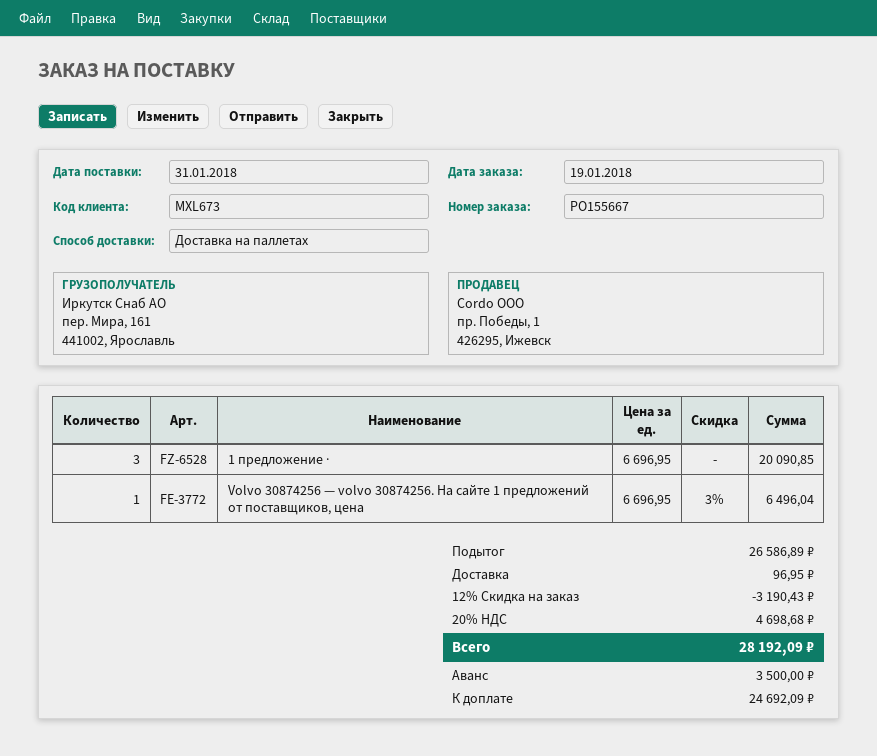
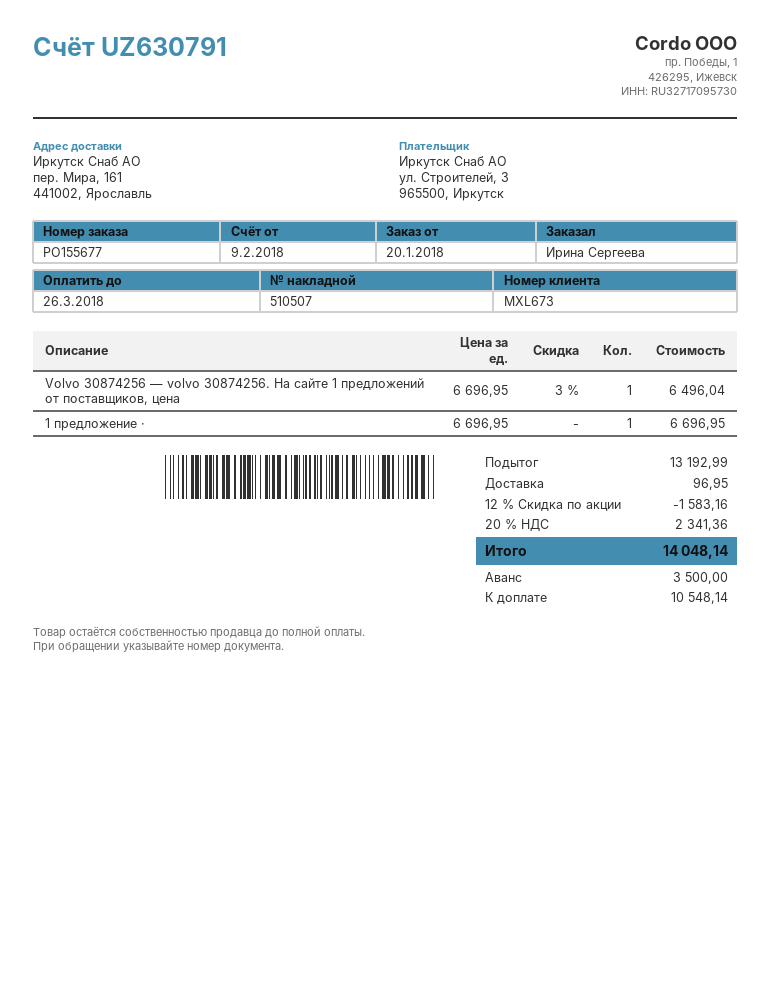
order number: PO155667 -> PO155677
order date: 2018-01-19 -> 2018-01-20
1 предложение ·: 3 x 6696.95 = 20090.85 -> 1 x 6696.95 = 6696.95
subtotal: 26586.89 -> 13192.99
discount: 12% = 3190.43 -> 12% = 1583.16
tax: 20% = 4698.68 -> 20% = 2341.36
total: 28192.09 -> 14048.14
balance: 24692.09 -> 10548.14

